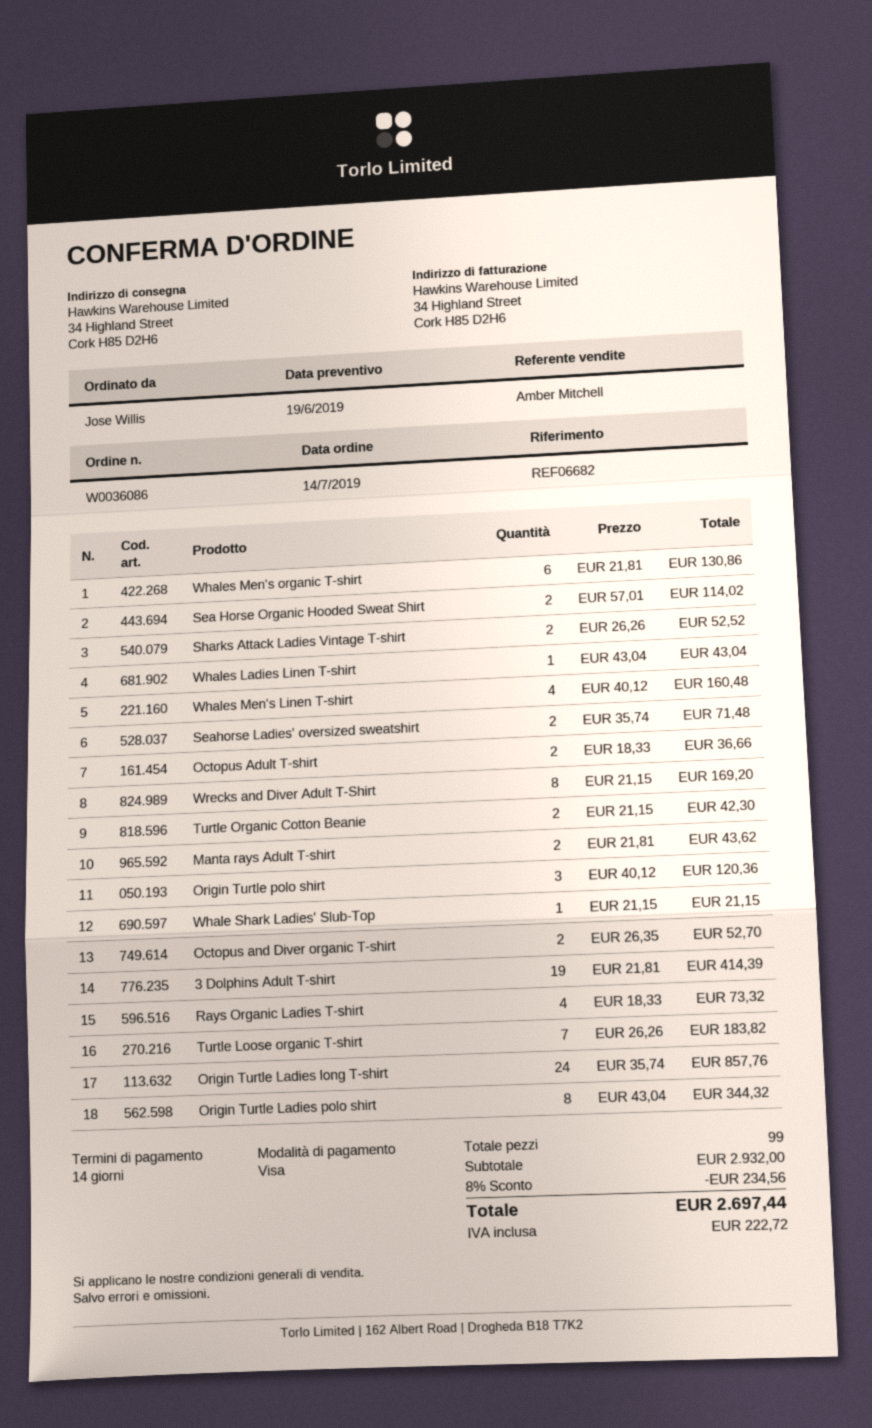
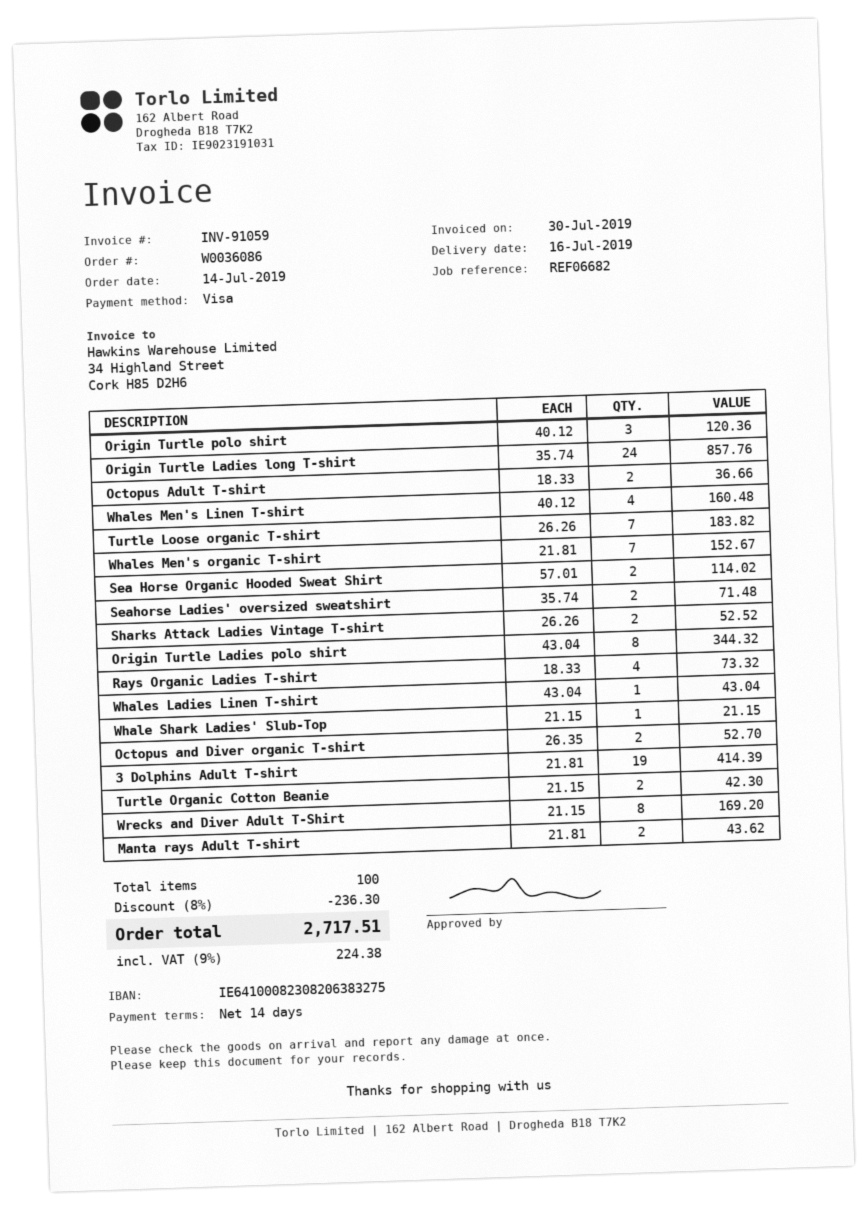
Whales Men's organic T-shirt: 6 x 21.81 = 130.86 -> 7 x 21.81 = 152.67
total quantity: 99 -> 100
discount: 8% = 234.56 -> 8% = 236.30
tax: 222.72 -> 224.38
total: 2697.44 -> 2717.51

